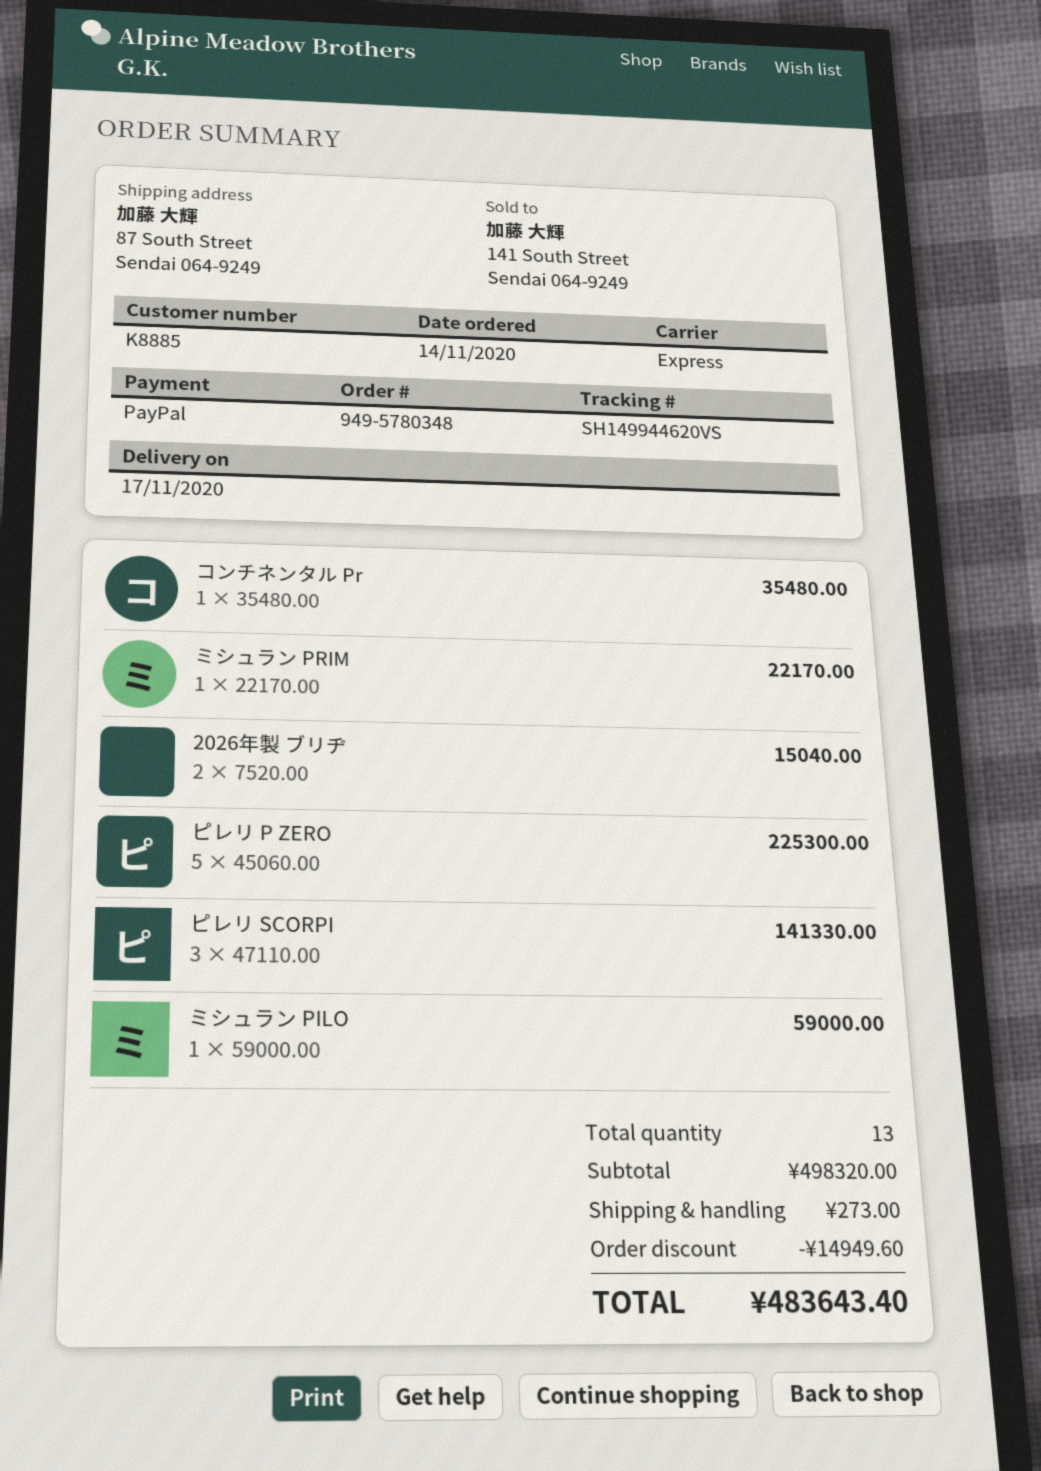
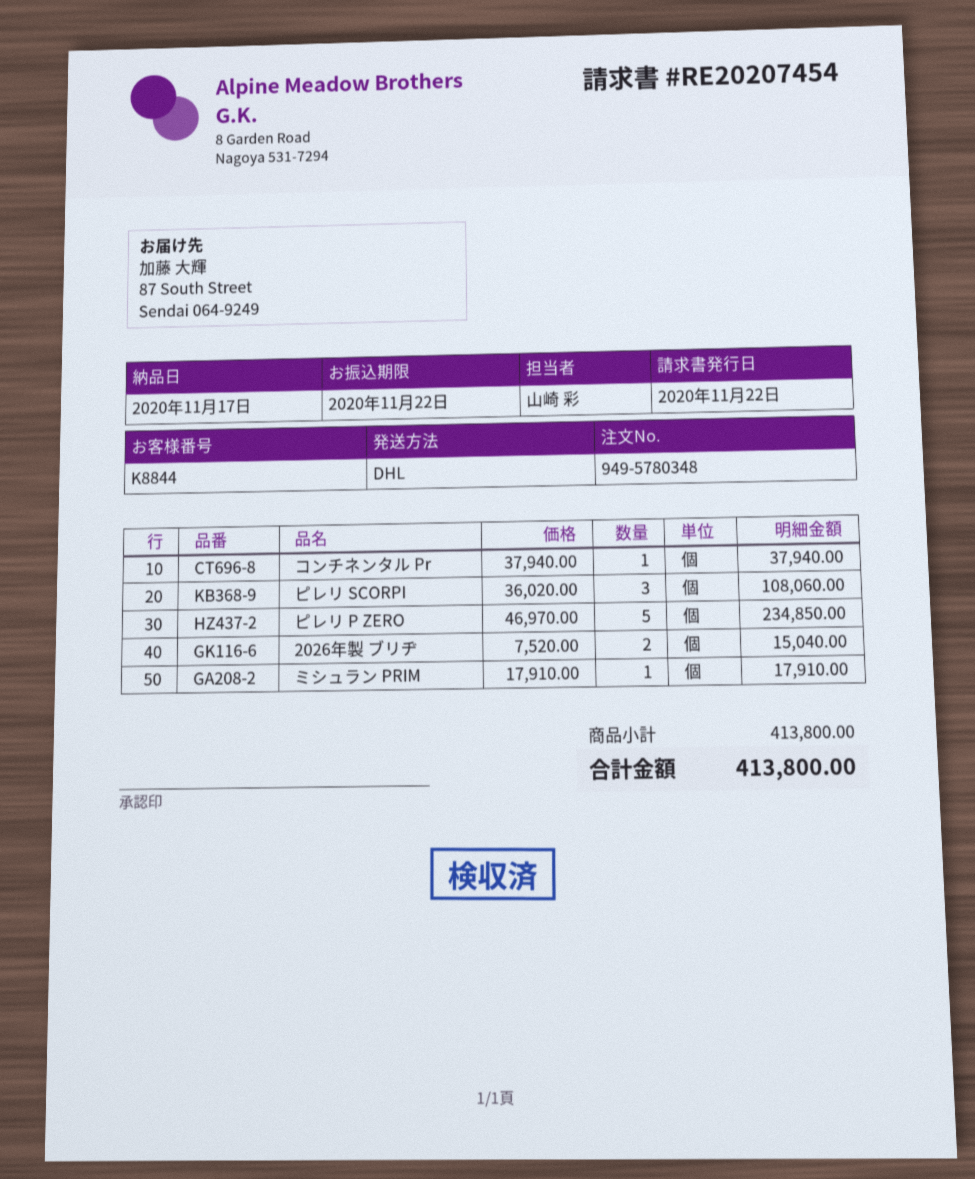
customer number: K8885 -> K8844
shipping method: express -> DHL
コンチネンタル Pr: 1 x 35480.00 = 35480.00 -> 1 x 37940.00 = 37940.00
ミシュラン PRIM: 1 x 22170.00 = 22170.00 -> 1 x 17910.00 = 17910.00
ピレリ P ZERO: 5 x 45060.00 = 225300.00 -> 5 x 46970.00 = 234850.00
ピレリ SCORPI: 3 x 47110.00 = 141330.00 -> 3 x 36020.00 = 108060.00
ミシュラン PILO: 1 x 59000.00 = 59000.00 -> none
subtotal: 498320.00 -> 413800.00
discount: 14949.60 -> none
shipping: 273.00 -> none
total: 483643.40 -> 413800.00

